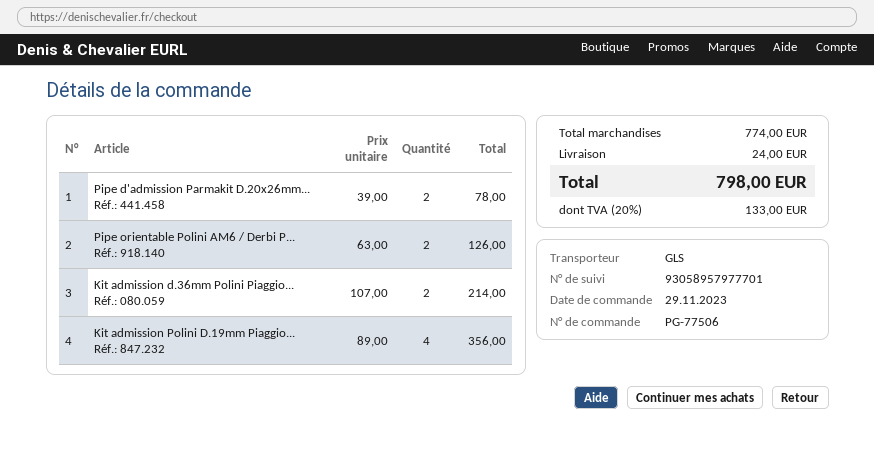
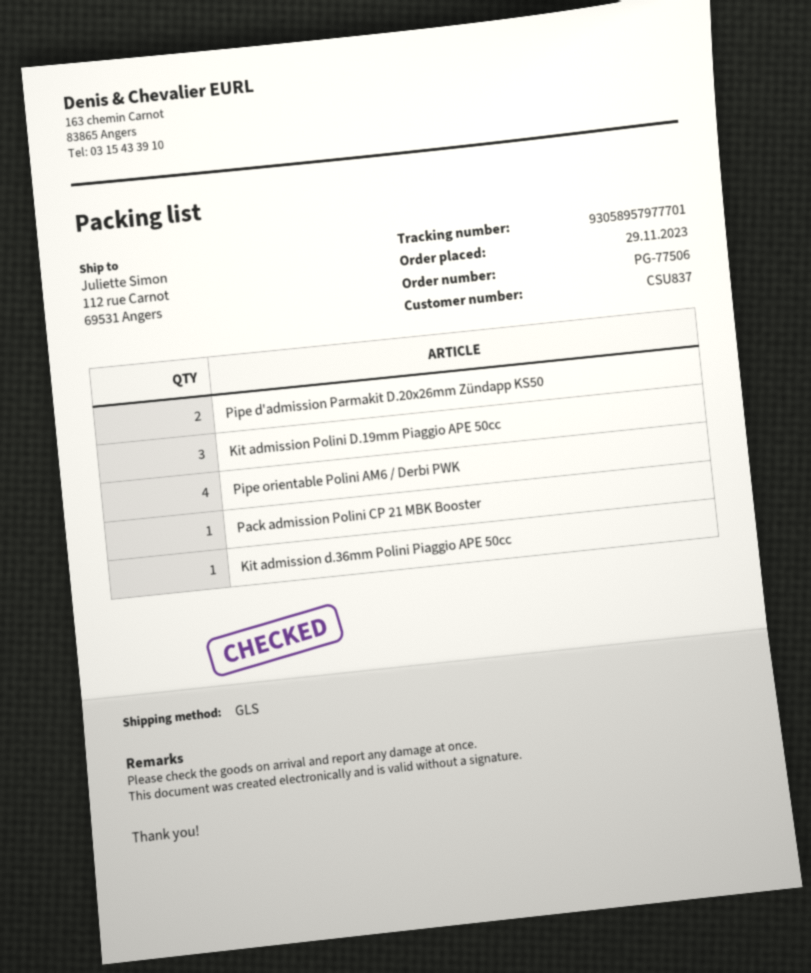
Pipe orientable Polini AM6 / Derbi P...: 2 -> 4
Kit admission d.36mm Polini Piaggio...: 2 -> 1
Kit admission Polini D.19mm Piaggio...: 4 -> 3
Pack admission Polini CP 21 MBK Booster: none -> 1

